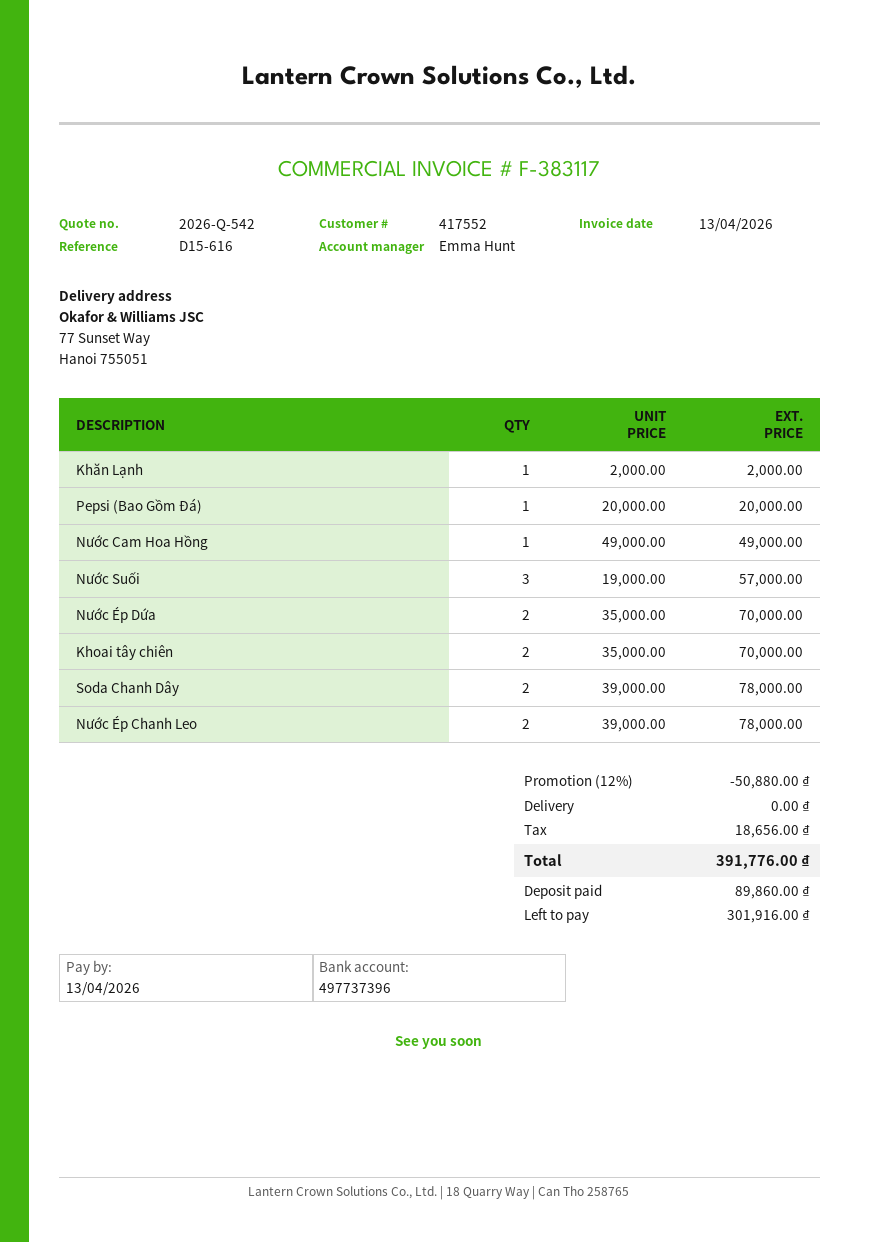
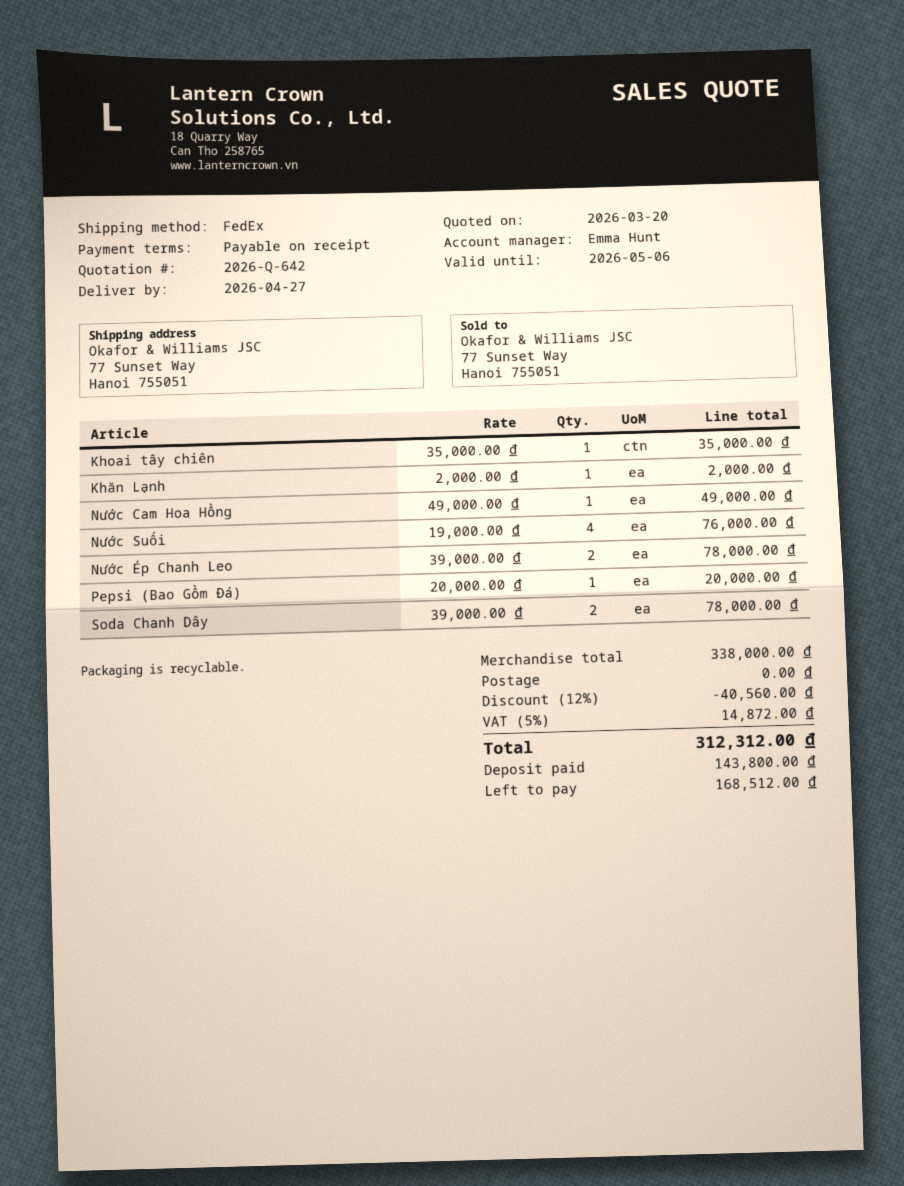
quote number: 2026-Q-542 -> 2026-Q-642
Nước Suối: 3 x 19000.00 = 57000.00 -> 4 x 19000.00 = 76000.00
Nước Ép Dứa: 2 x 35000.00 = 70000.00 -> none
Khoai tây chiên: 2 x 35000.00 = 70000.00 -> 1 x 35000.00 = 35000.00
discount: 12% = 50880.00 -> 12% = 40560.00
tax: 18656.00 -> 14872.00
total: 391776.00 -> 312312.00
deposit: 89860.00 -> 143800.00
balance: 301916.00 -> 168512.00

